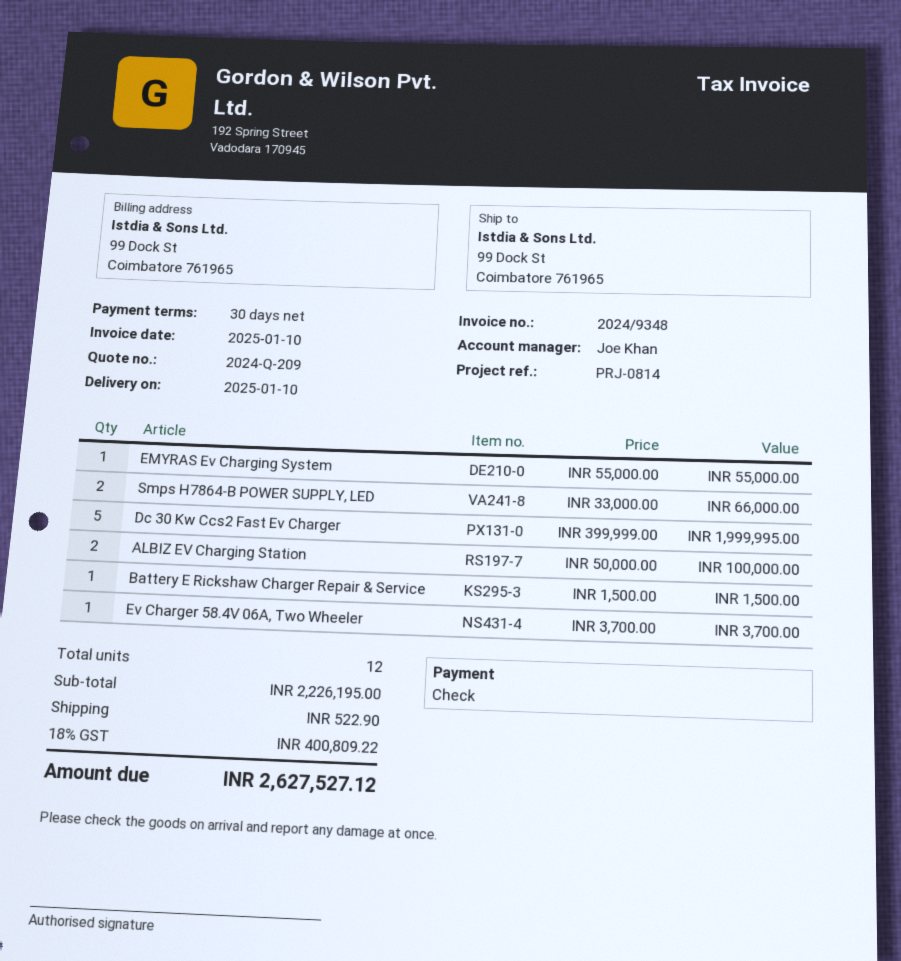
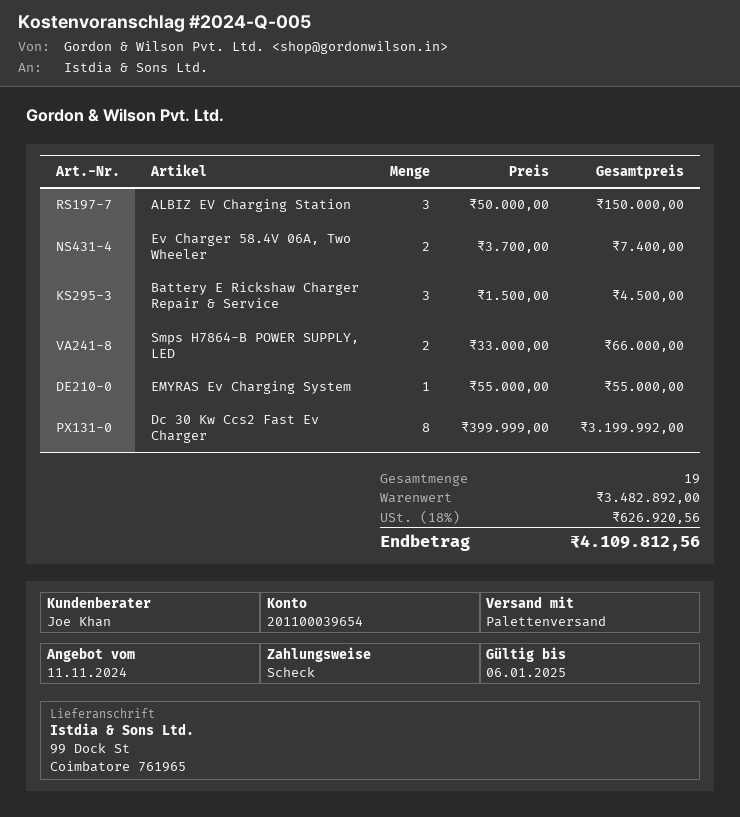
quote number: 2024-Q-209 -> 2024-Q-005
Dc 30 Kw Ccs2 Fast Ev Charger: 5 x 399999.00 = 1999995.00 -> 8 x 399999.00 = 3199992.00
ALBIZ EV Charging Station: 2 x 50000.00 = 100000.00 -> 3 x 50000.00 = 150000.00
Battery E Rickshaw Charger Repair & Service: 1 x 1500.00 = 1500.00 -> 3 x 1500.00 = 4500.00
Ev Charger 58.4V 06A, Two Wheeler: 1 x 3700.00 = 3700.00 -> 2 x 3700.00 = 7400.00
total quantity: 12 -> 19
subtotal: 2226195.00 -> 3482892.00
shipping: 522.90 -> none
tax: 18% = 400809.22 -> 18% = 626920.56
total: 2627527.12 -> 4109812.56

